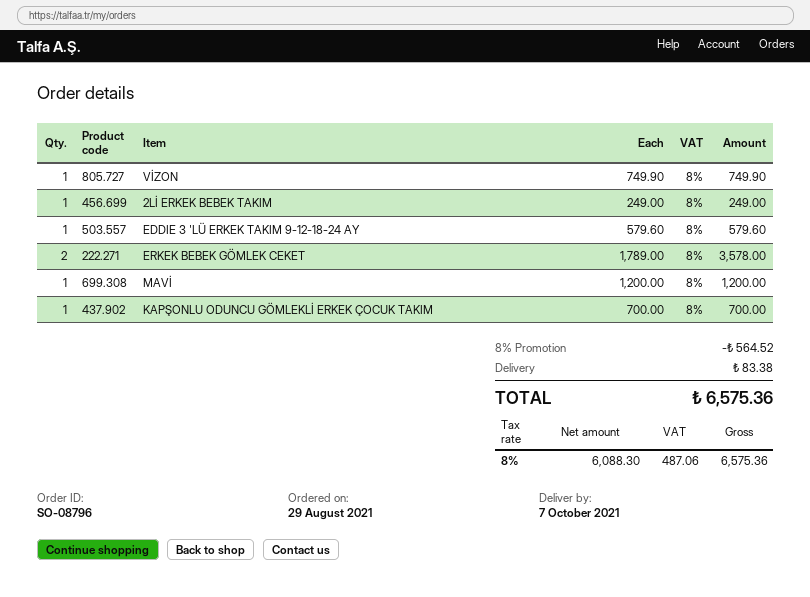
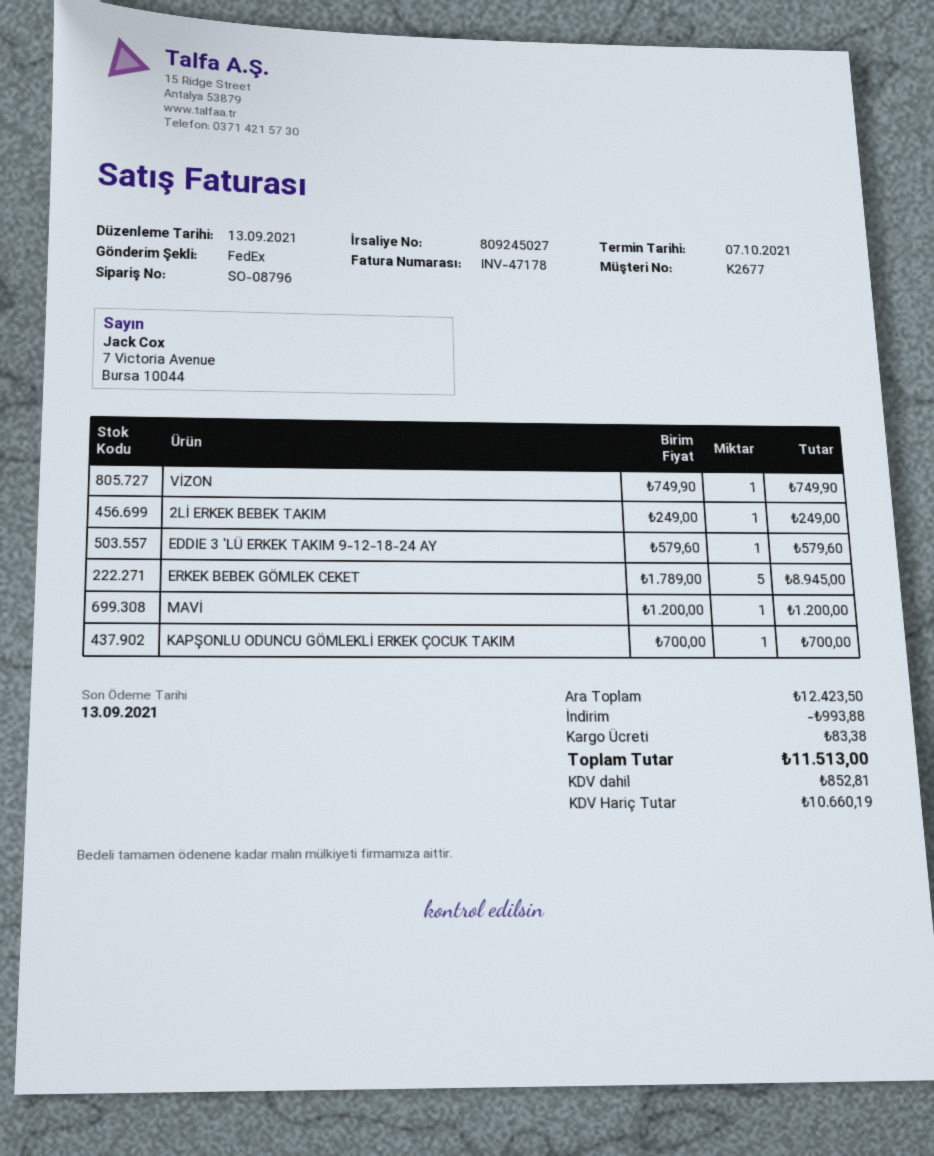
ERKEK BEBEK GÖMLEK CEKET: 2 x 1789.00 = 3578.00 -> 5 x 1789.00 = 8945.00
discount: 564.52 -> 993.88
net: 6088.30 -> 10660.19
tax: 487.06 -> 852.81
total: 6575.36 -> 11513.00

